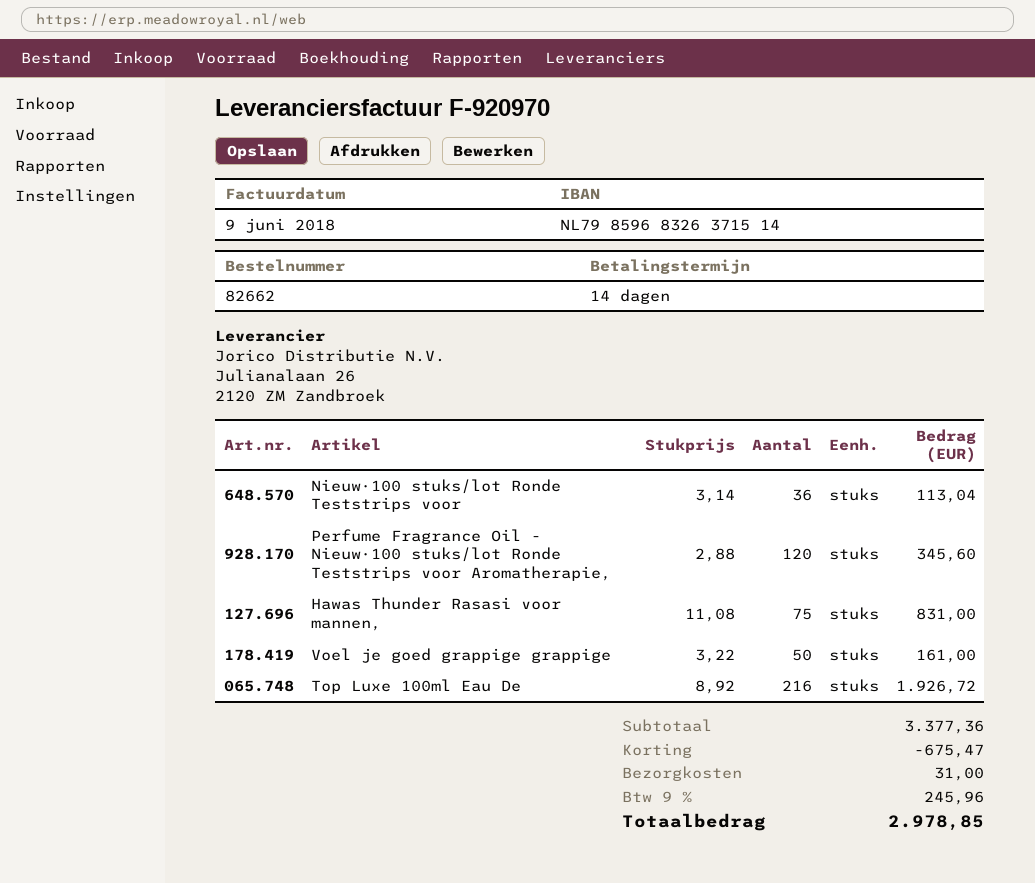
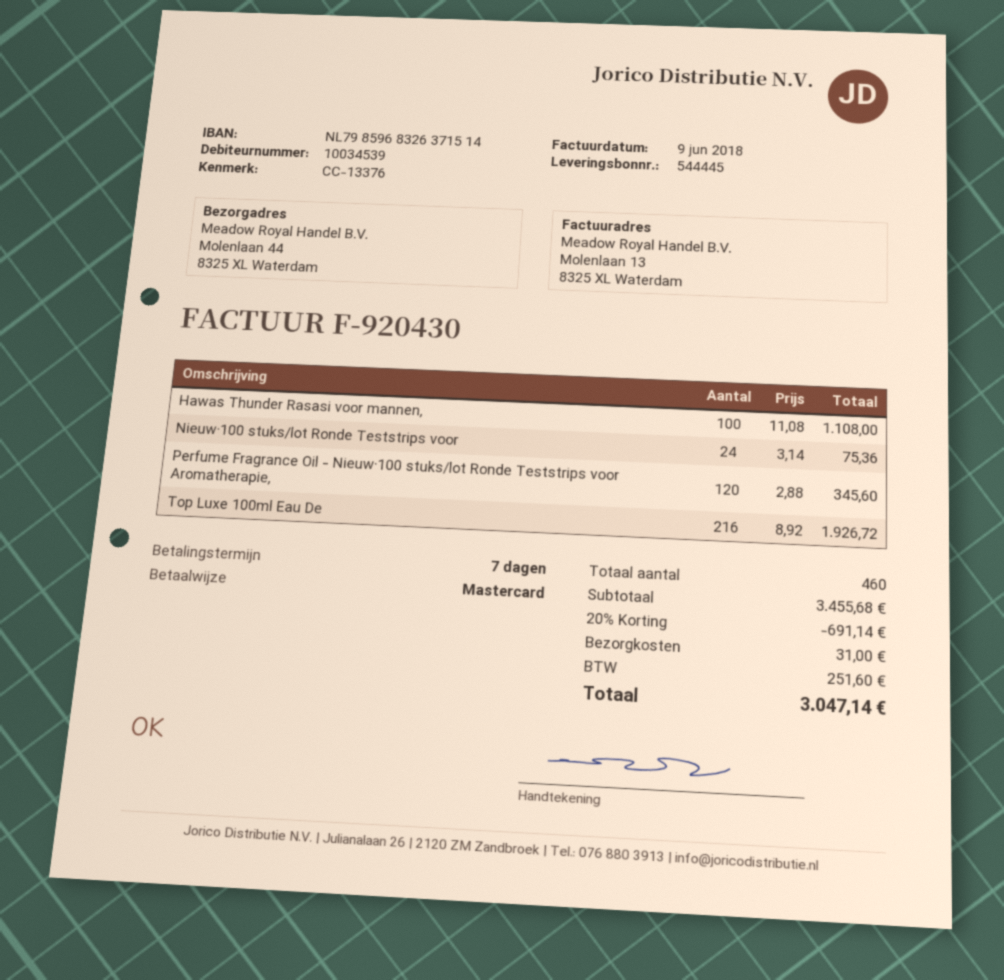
invoice number: F-920970 -> F-920430
payment terms: 14 days -> 7 days
Nieuw·100 stuks/lot Ronde Teststrips voor: 36 x 3.14 = 113.04 -> 24 x 3.14 = 75.36
Hawas Thunder Rasasi voor mannen,: 75 x 11.08 = 831.00 -> 100 x 11.08 = 1108.00
Voel je goed grappige grappige: 50 x 3.22 = 161.00 -> none
subtotal: 3377.36 -> 3455.68
discount: 675.47 -> 691.14
tax: 245.96 -> 251.60
total: 2978.85 -> 3047.14

